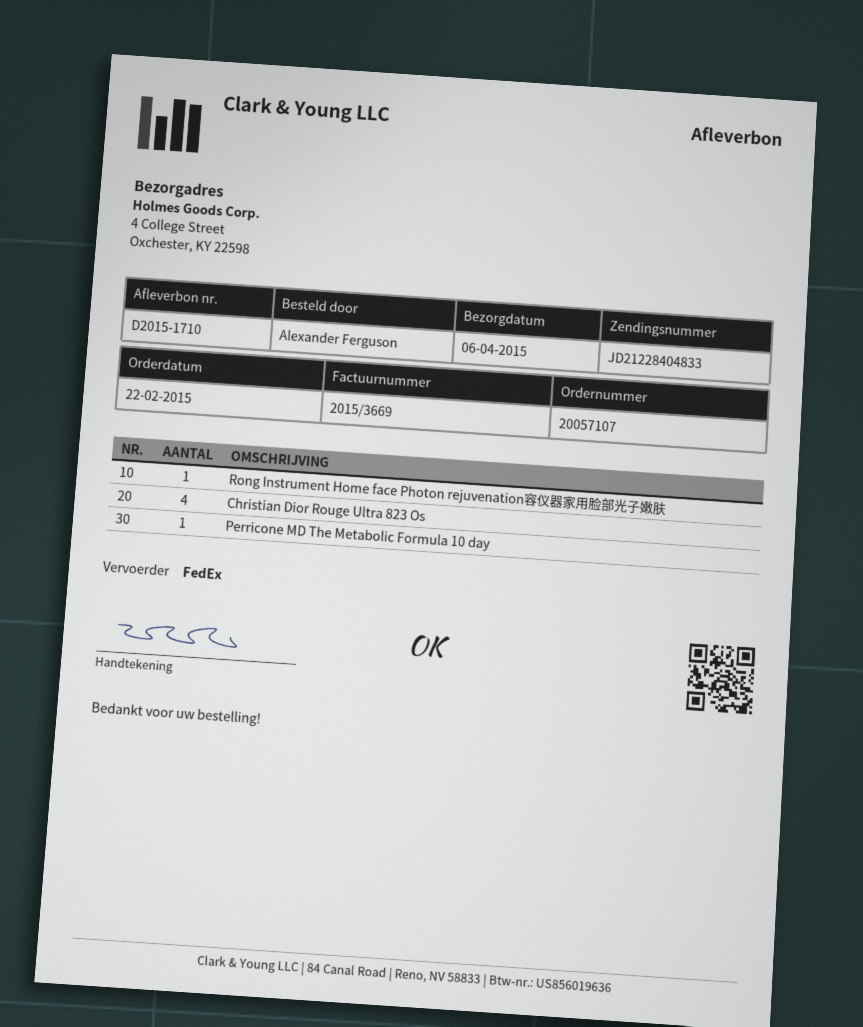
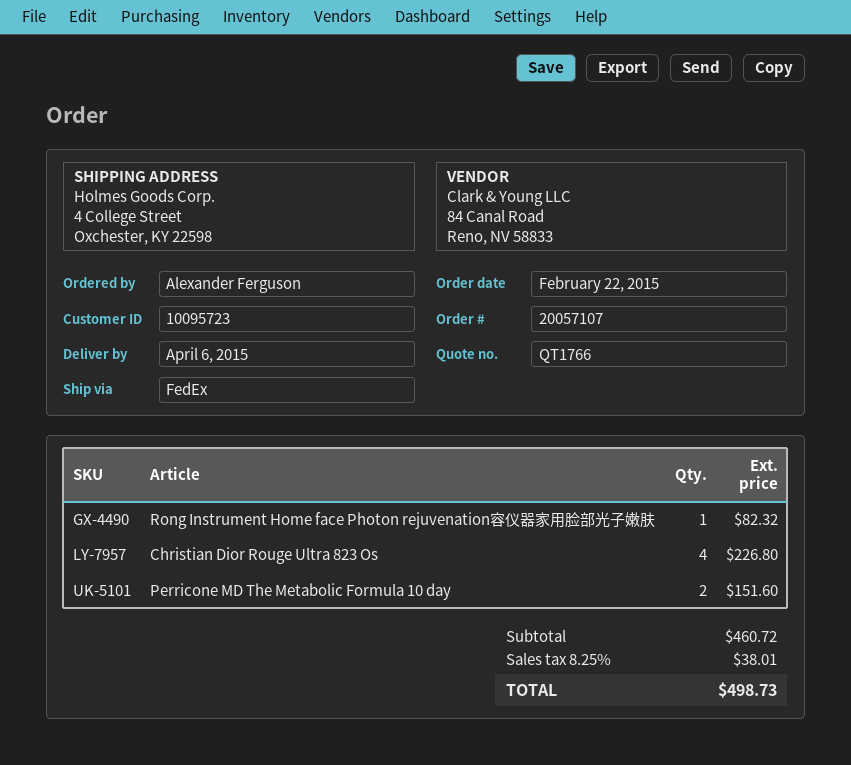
Perricone MD The Metabolic Formula 10 day: 1 -> 2

